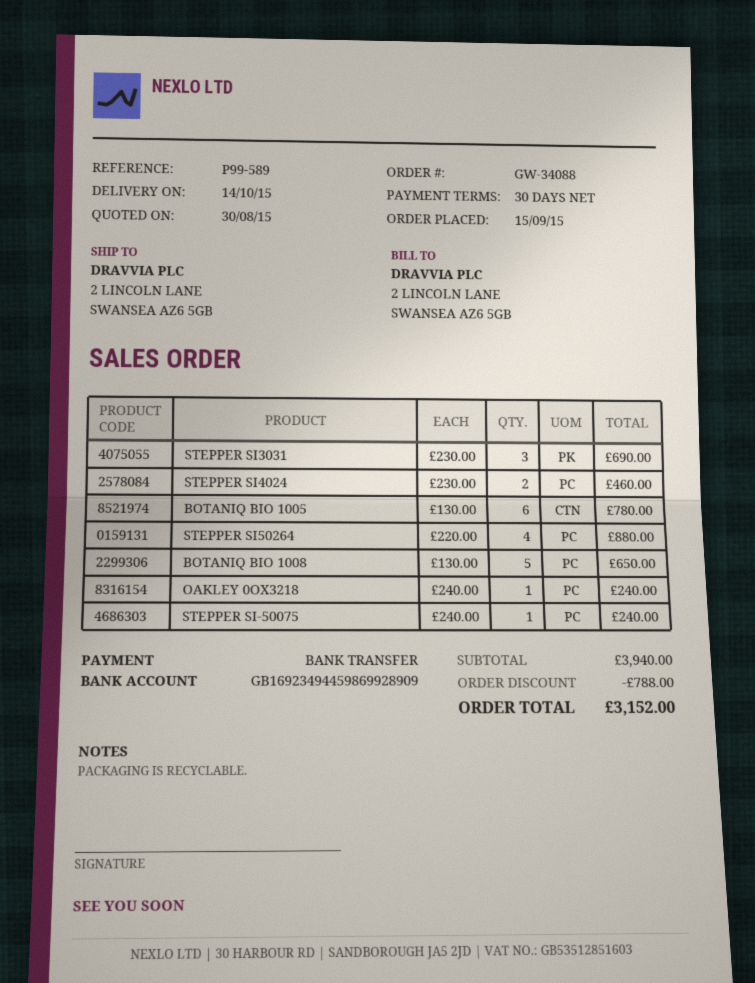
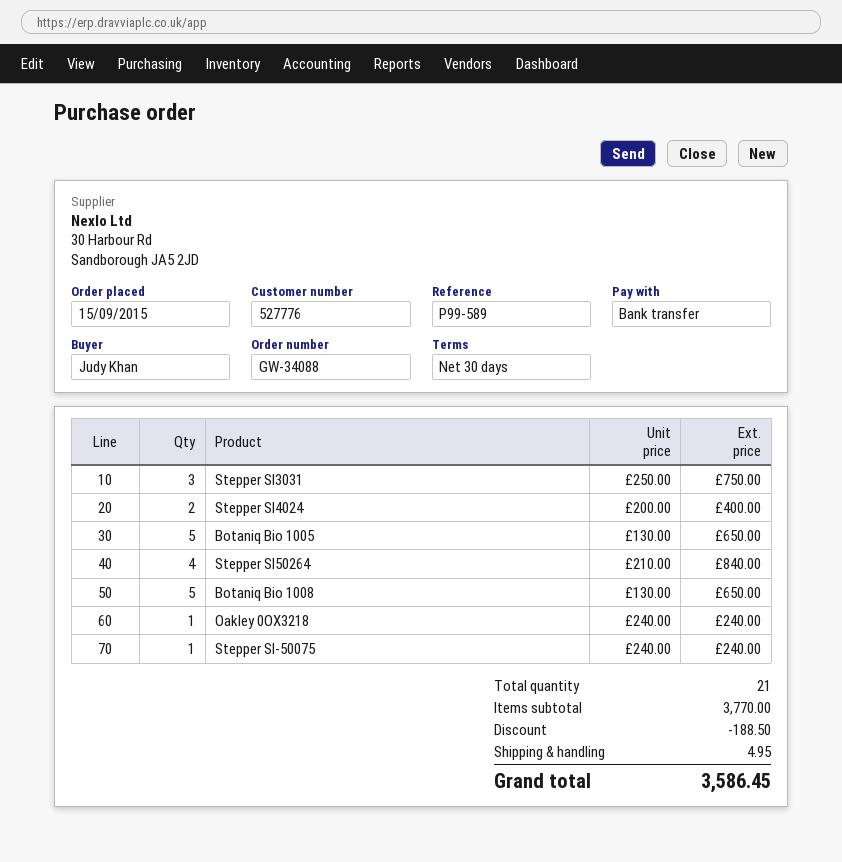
STEPPER SI3031: 3 x 230.00 = 690.00 -> 3 x 250.00 = 750.00
STEPPER SI4024: 2 x 230.00 = 460.00 -> 2 x 200.00 = 400.00
BOTANIQ BIO 1005: 6 x 130.00 = 780.00 -> 5 x 130.00 = 650.00
STEPPER SI50264: 4 x 220.00 = 880.00 -> 4 x 210.00 = 840.00
subtotal: 3940.00 -> 3770.00
discount: 788.00 -> 188.50
shipping: none -> 4.95
total: 3152.00 -> 3586.45

